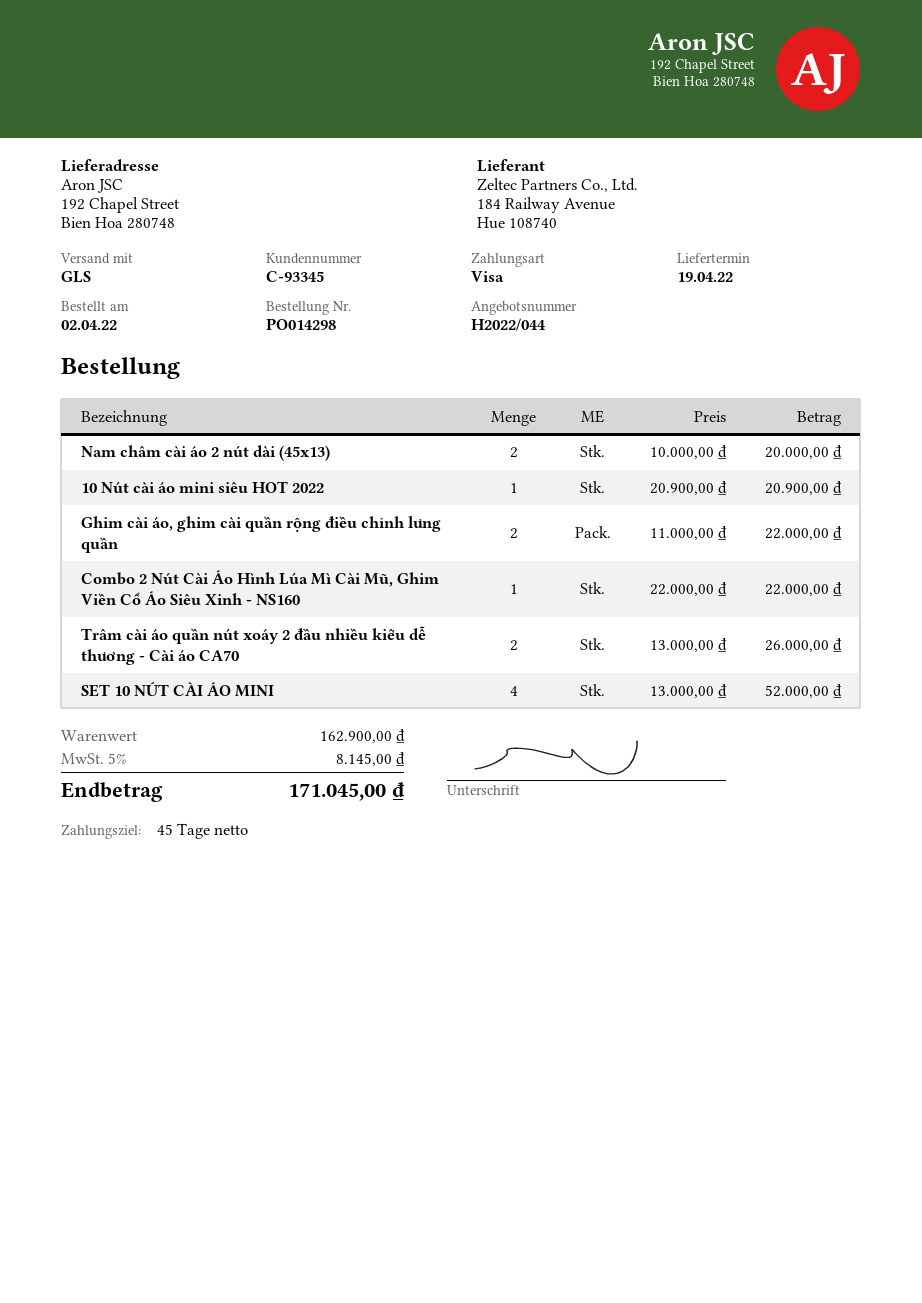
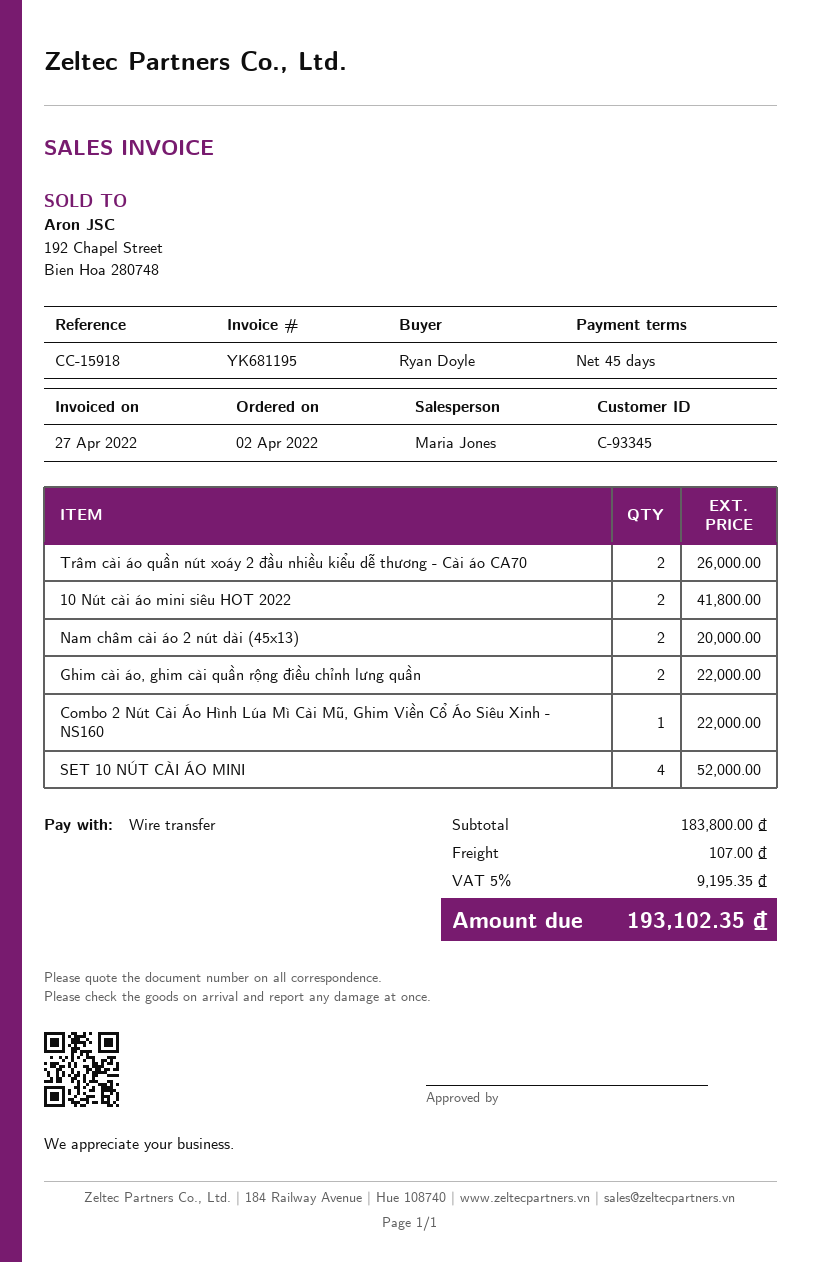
payment method: Visa -> bank transfer
10 Nút cài áo mini siêu HOT 2022: 1 for 20900.00 -> 2 for 41800.00
subtotal: 162900.00 -> 183800.00
shipping: none -> 107.00
tax: 5% = 8145.00 -> 5% = 9195.35
total: 171045.00 -> 193102.35

